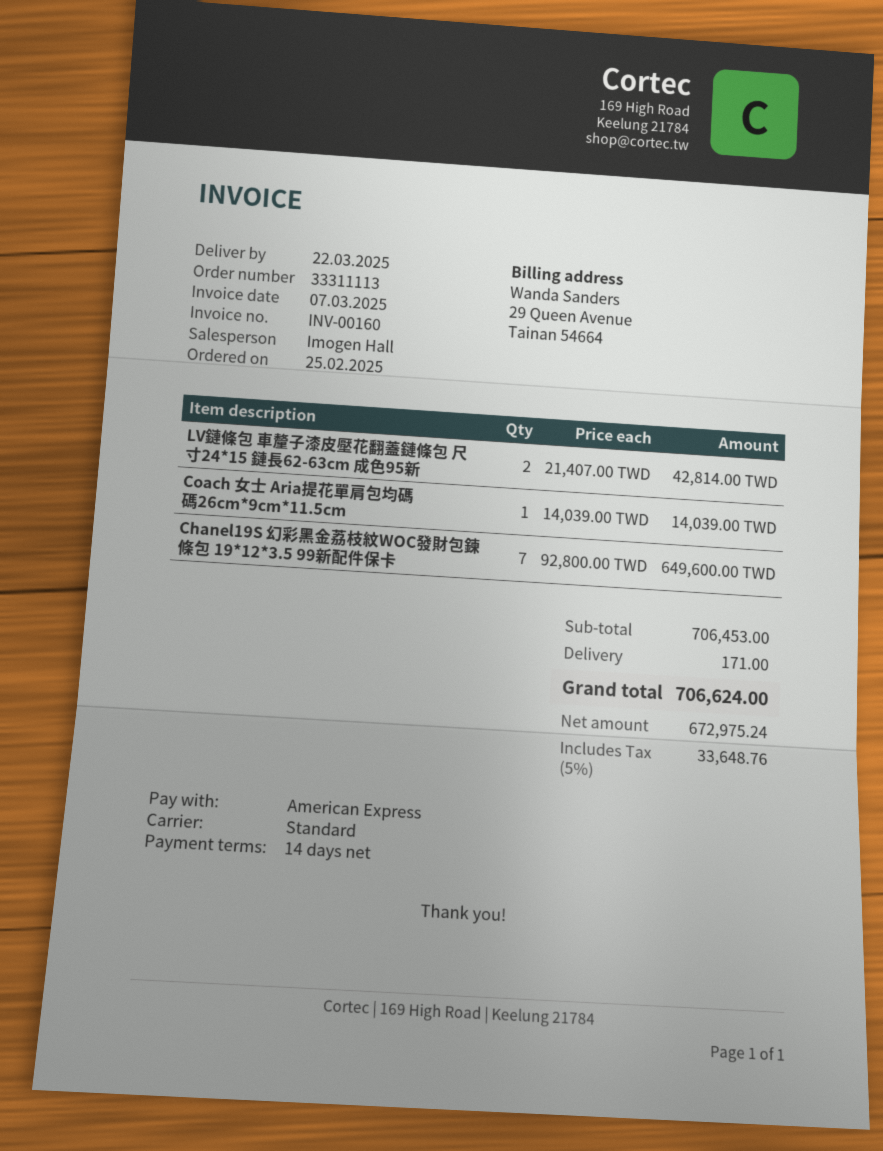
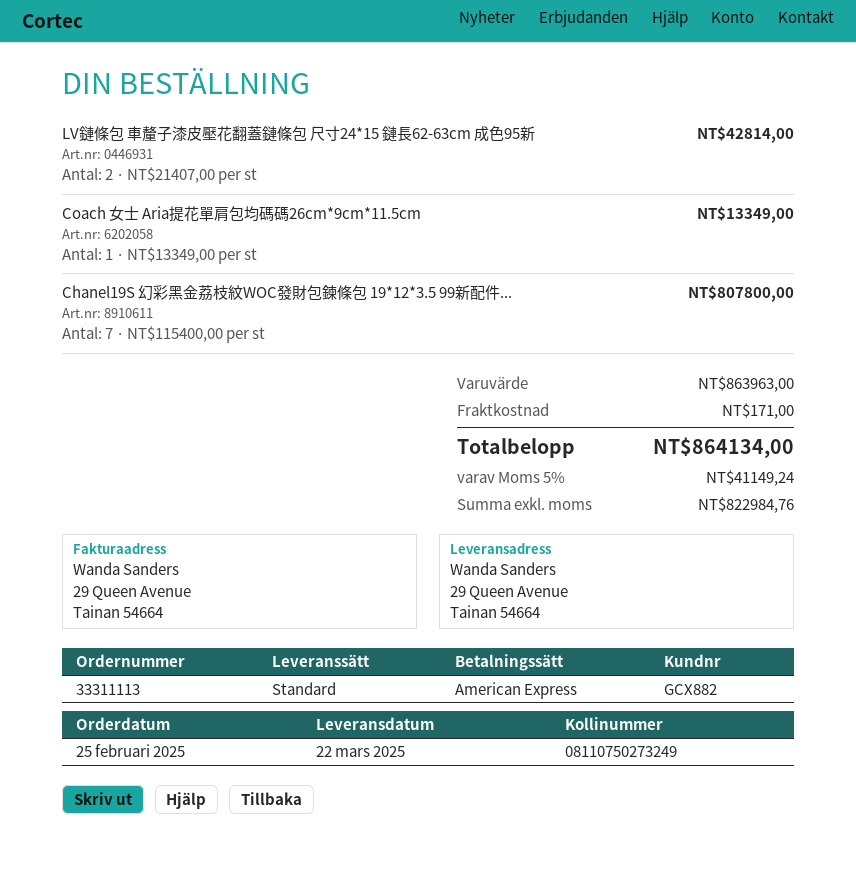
Coach 女士 Aria提花單肩包均碼碼26cm*9cm*11.5cm: 1 x 14039.00 = 14039.00 -> 1 x 13349.00 = 13349.00
Chanel19S 幻彩黑金荔枝紋WOC發財包鍊條包 19*12*3.5 99新配件保卡: 7 x 92800.00 = 649600.00 -> 7 x 115400.00 = 807800.00
subtotal: 706453.00 -> 863963.00
net: 672975.24 -> 822984.76
tax: 5% = 33648.76 -> 5% = 41149.24
total: 706624.00 -> 864134.00

